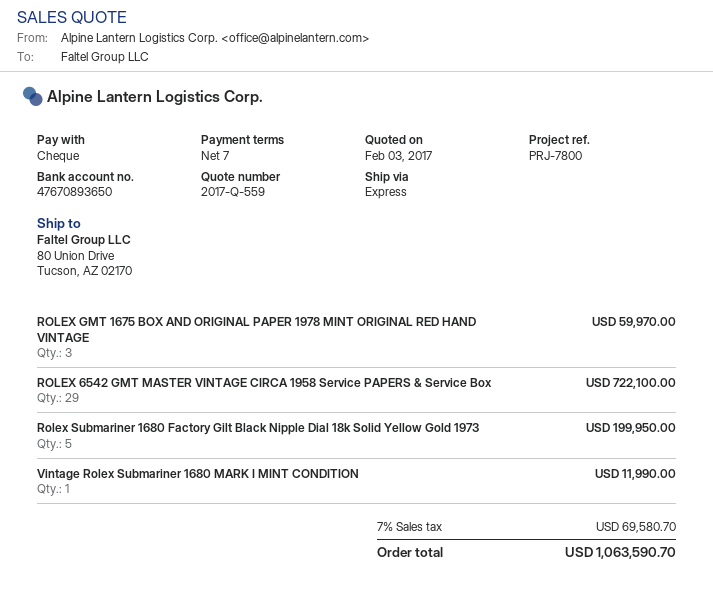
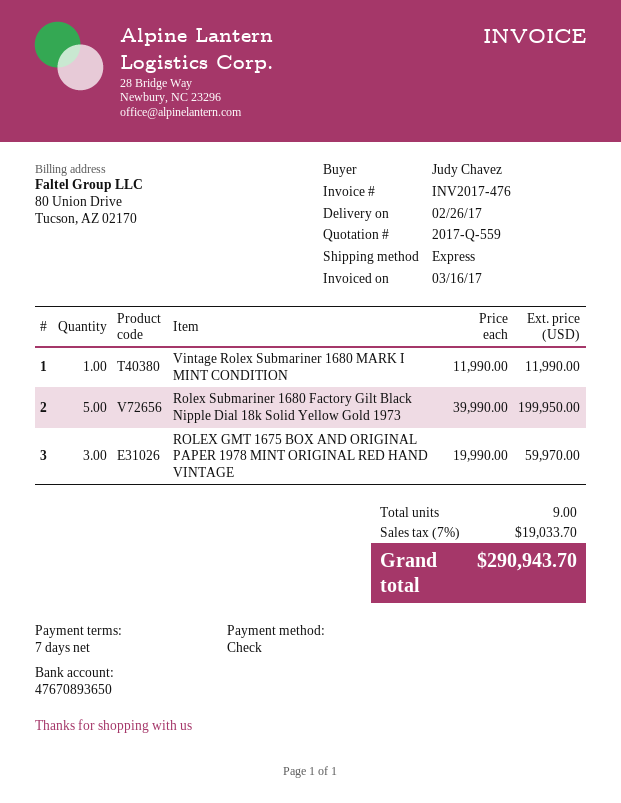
ROLEX 6542 GMT MASTER VINTAGE CIRCA 1958 Service PAPERS & Service Box: 29 for 722100.00 -> none
tax: 7% = 69580.70 -> 7% = 19033.70
total: 1063590.70 -> 290943.70

